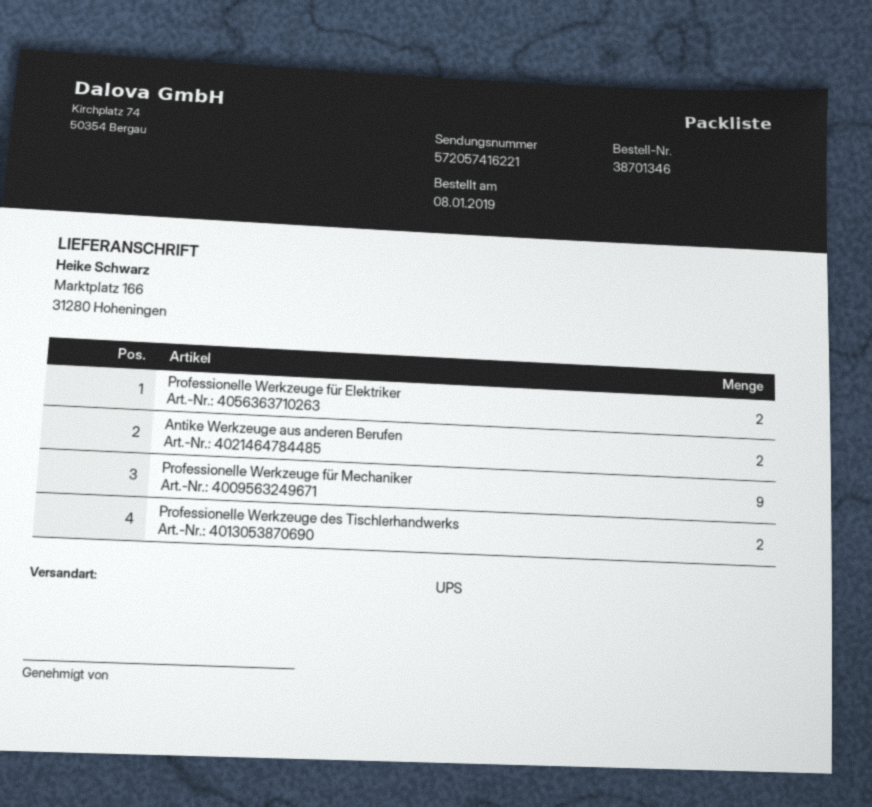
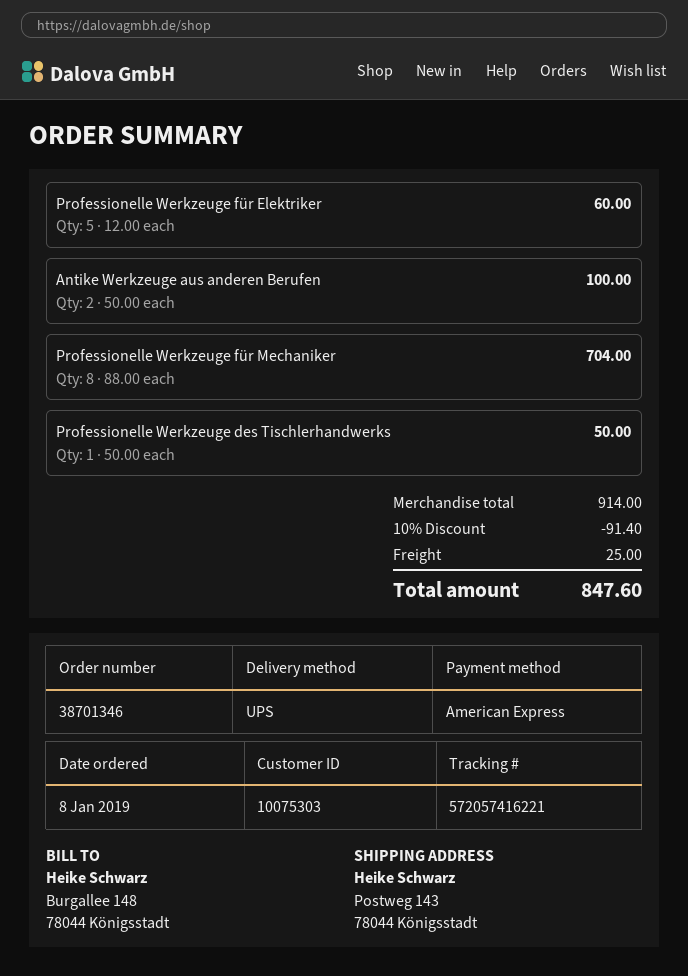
ship to: Marktplatz 166, 31280 Hoheningen -> Postweg 143, 78044 Königsstadt
Professionelle Werkzeuge für Elektriker: 2 -> 5
Professionelle Werkzeuge für Mechaniker: 9 -> 8
Professionelle Werkzeuge des Tischlerhandwerks: 2 -> 1

